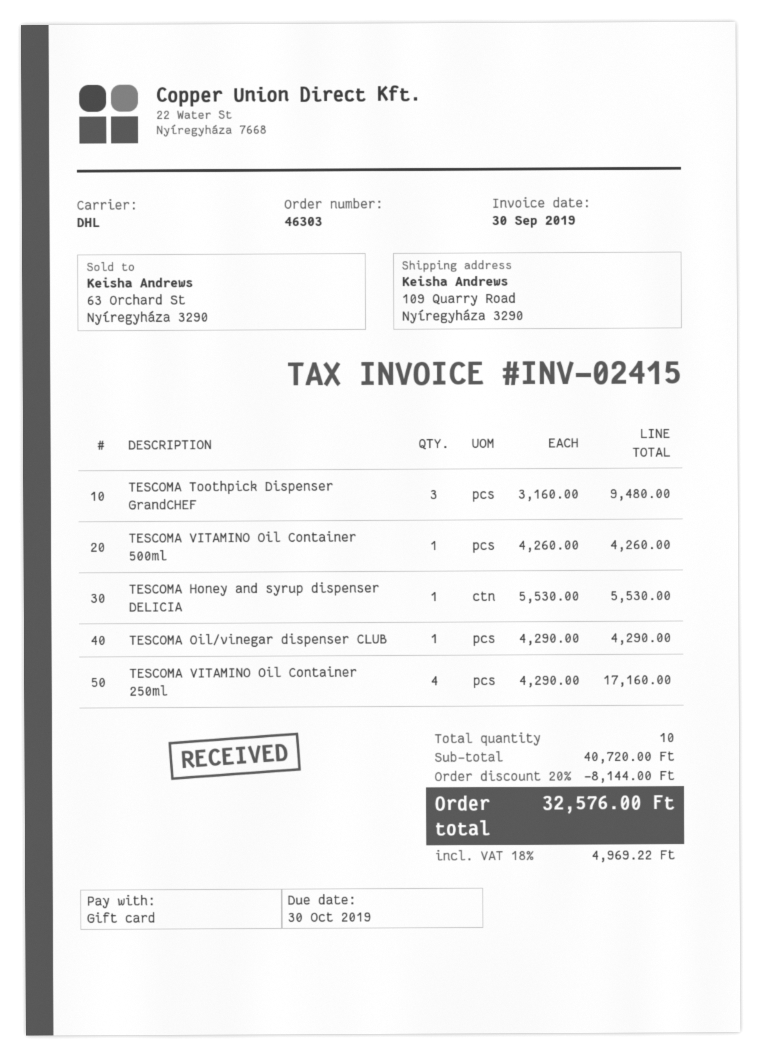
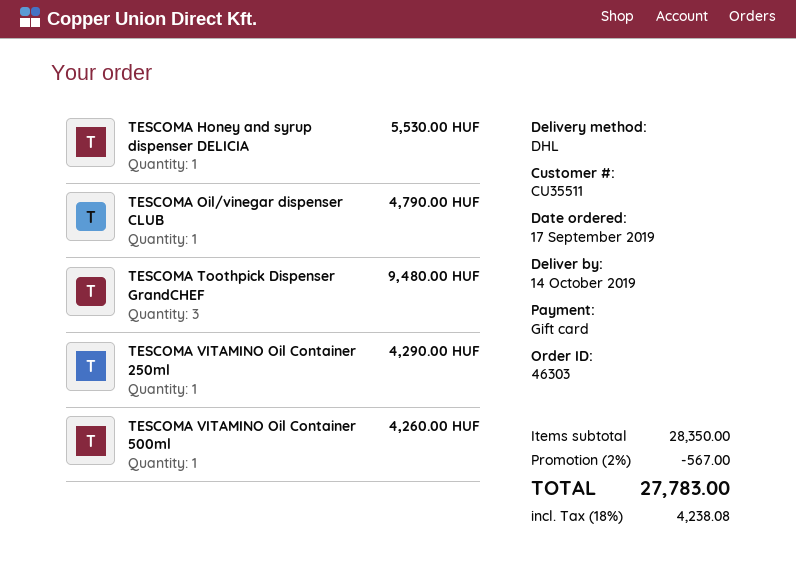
TESCOMA Oil/vinegar dispenser CLUB: 1 for 4290.00 -> 1 for 4790.00
TESCOMA VITAMINO Oil Container 250ml: 4 for 17160.00 -> 1 for 4290.00
subtotal: 40720.00 -> 28350.00
discount: 20% = 8144.00 -> 2% = 567.00
tax: 18% = 4969.22 -> 18% = 4238.08
total: 32576.00 -> 27783.00

